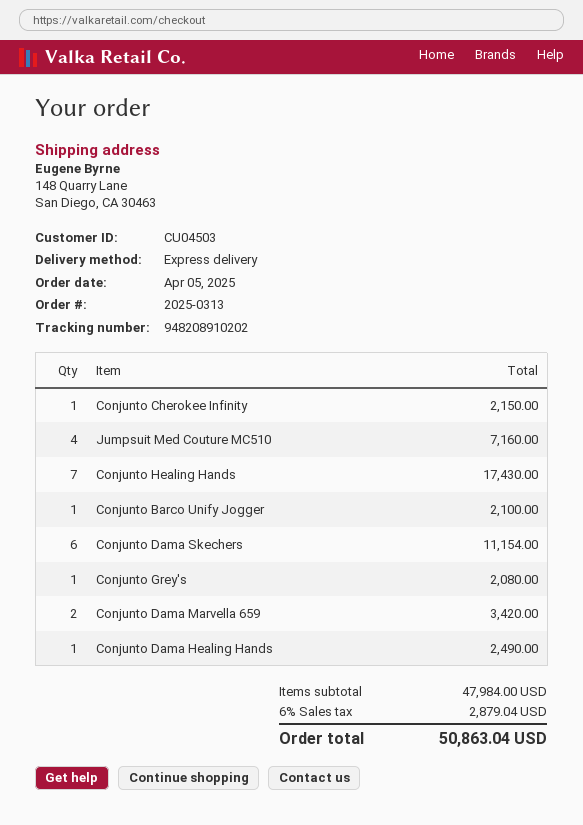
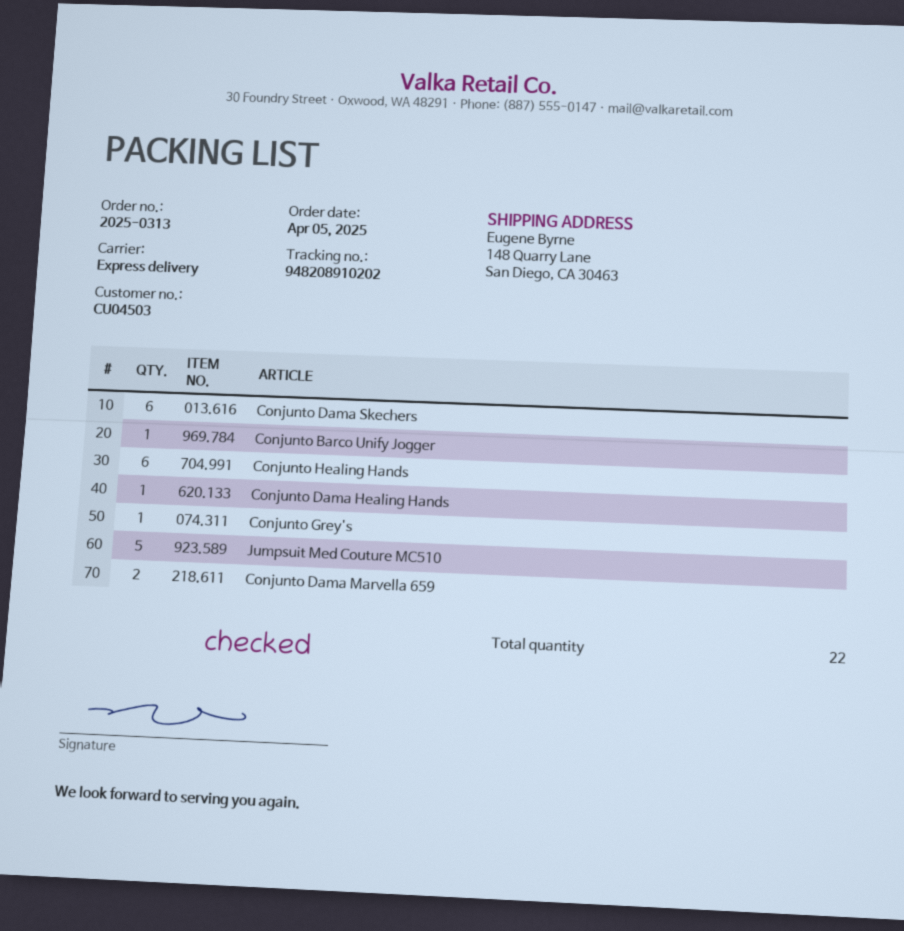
Conjunto Cherokee Infinity: 1 -> none
Jumpsuit Med Couture MC510: 4 -> 5
Conjunto Healing Hands: 7 -> 6

